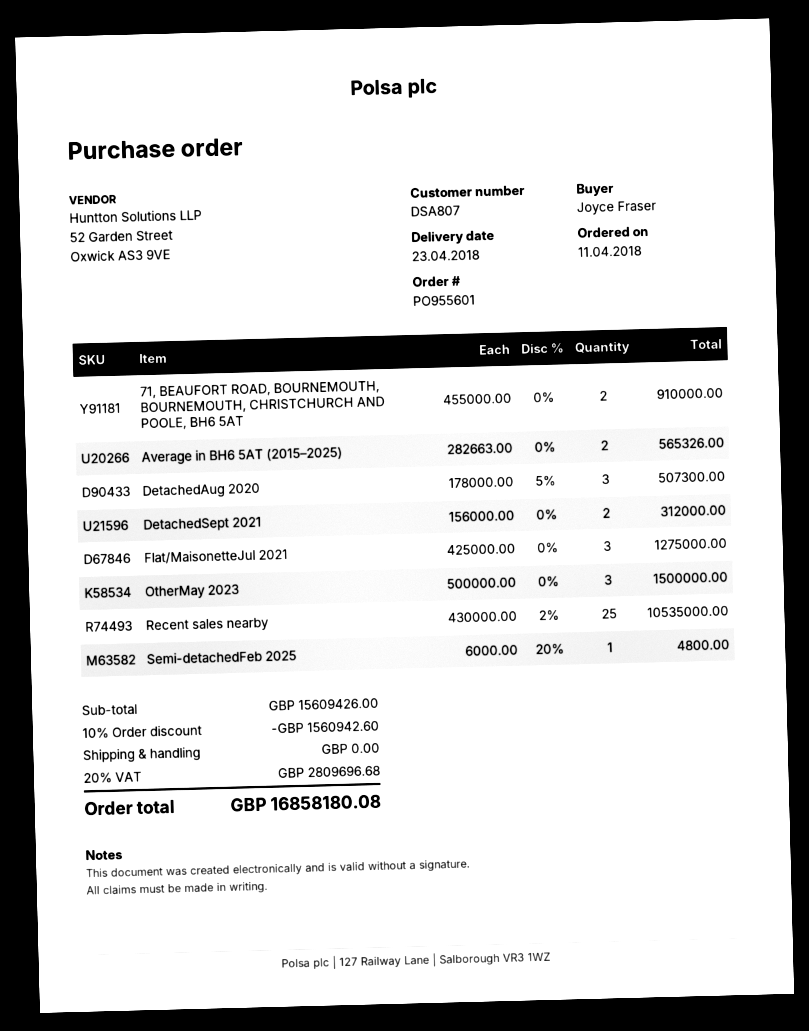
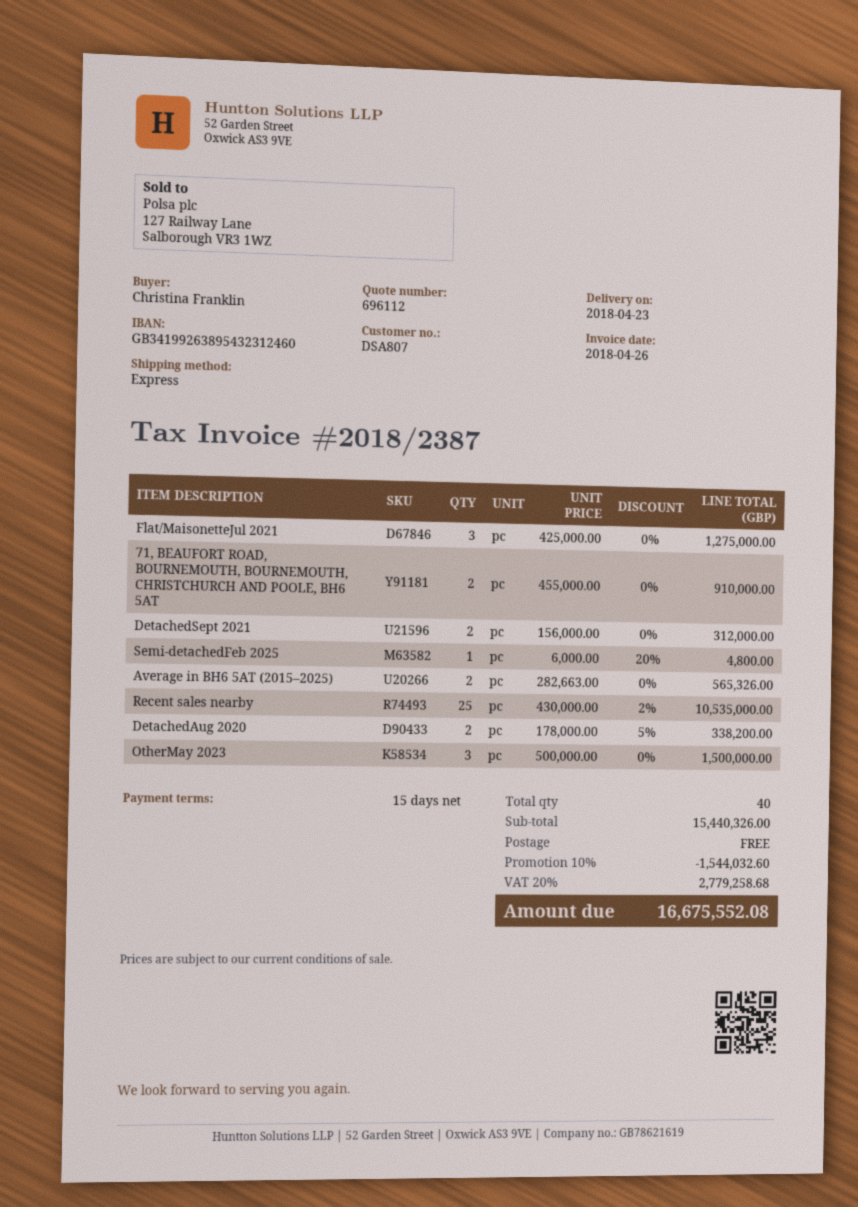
ordered by: Joyce Fraser -> Christina Franklin
DetachedAug 2020: 3 x 178000.00 - 5% = 507300.00 -> 2 x 178000.00 - 5% = 338200.00
subtotal: 15609426.00 -> 15440326.00
discount: 10% = 1560942.60 -> 10% = 1544032.60
tax: 20% = 2809696.68 -> 20% = 2779258.68
total: 16858180.08 -> 16675552.08

